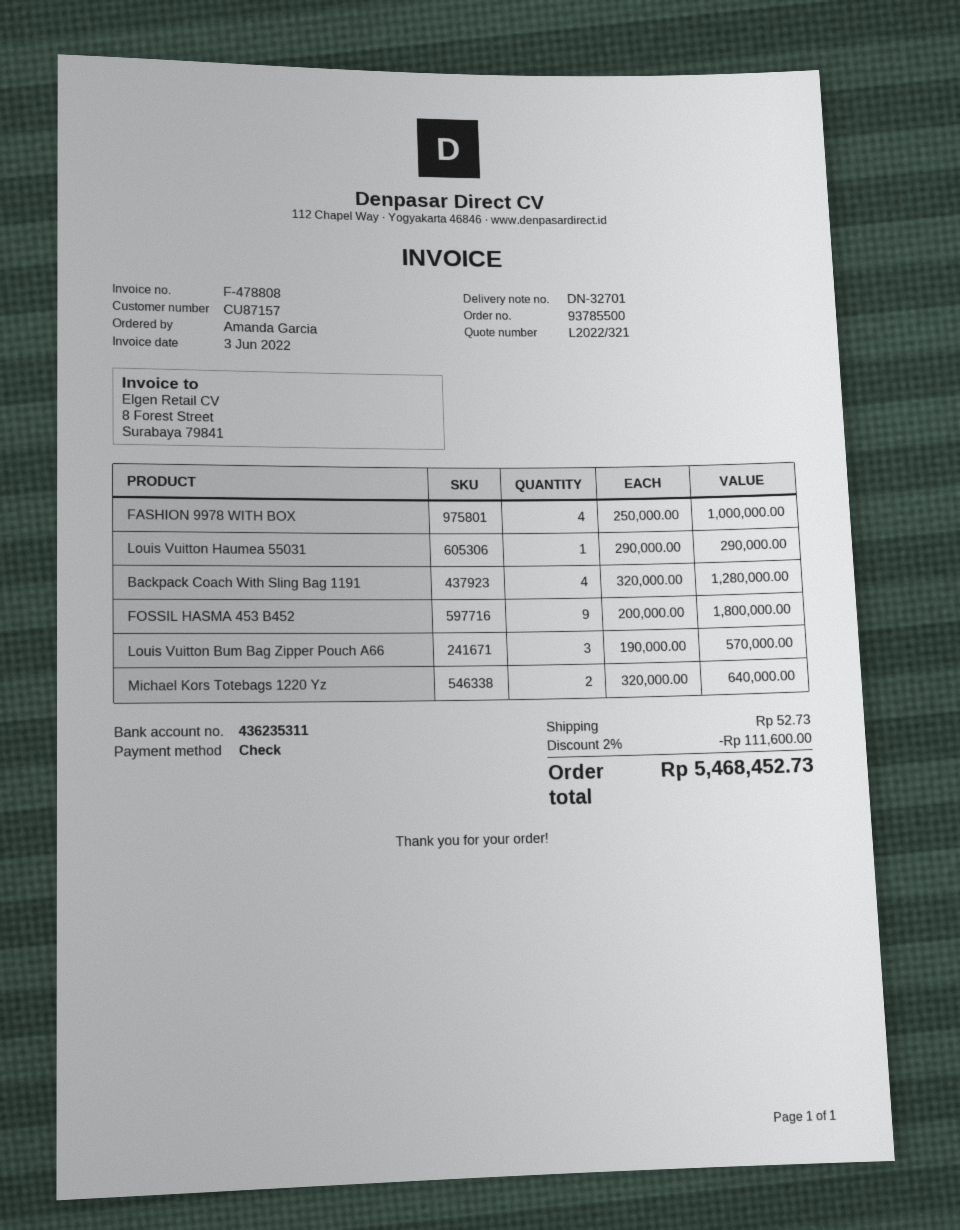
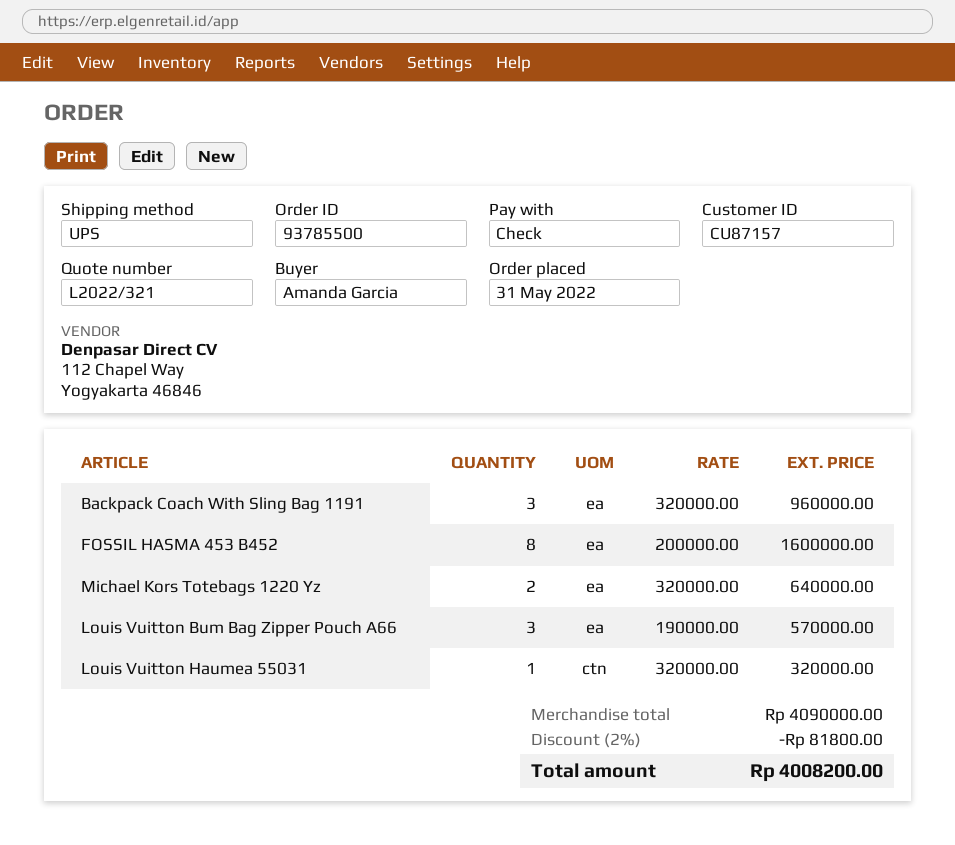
FASHION 9978 WITH BOX: 4 x 250000.00 = 1000000.00 -> none
Louis Vuitton Haumea 55031: 1 x 290000.00 = 290000.00 -> 1 x 320000.00 = 320000.00
Backpack Coach With Sling Bag 1191: 4 x 320000.00 = 1280000.00 -> 3 x 320000.00 = 960000.00
FOSSIL HASMA 453 B452: 9 x 200000.00 = 1800000.00 -> 8 x 200000.00 = 1600000.00
discount: 2% = 111600.00 -> 2% = 81800.00
shipping: 52.73 -> none
total: 5468452.73 -> 4008200.00

